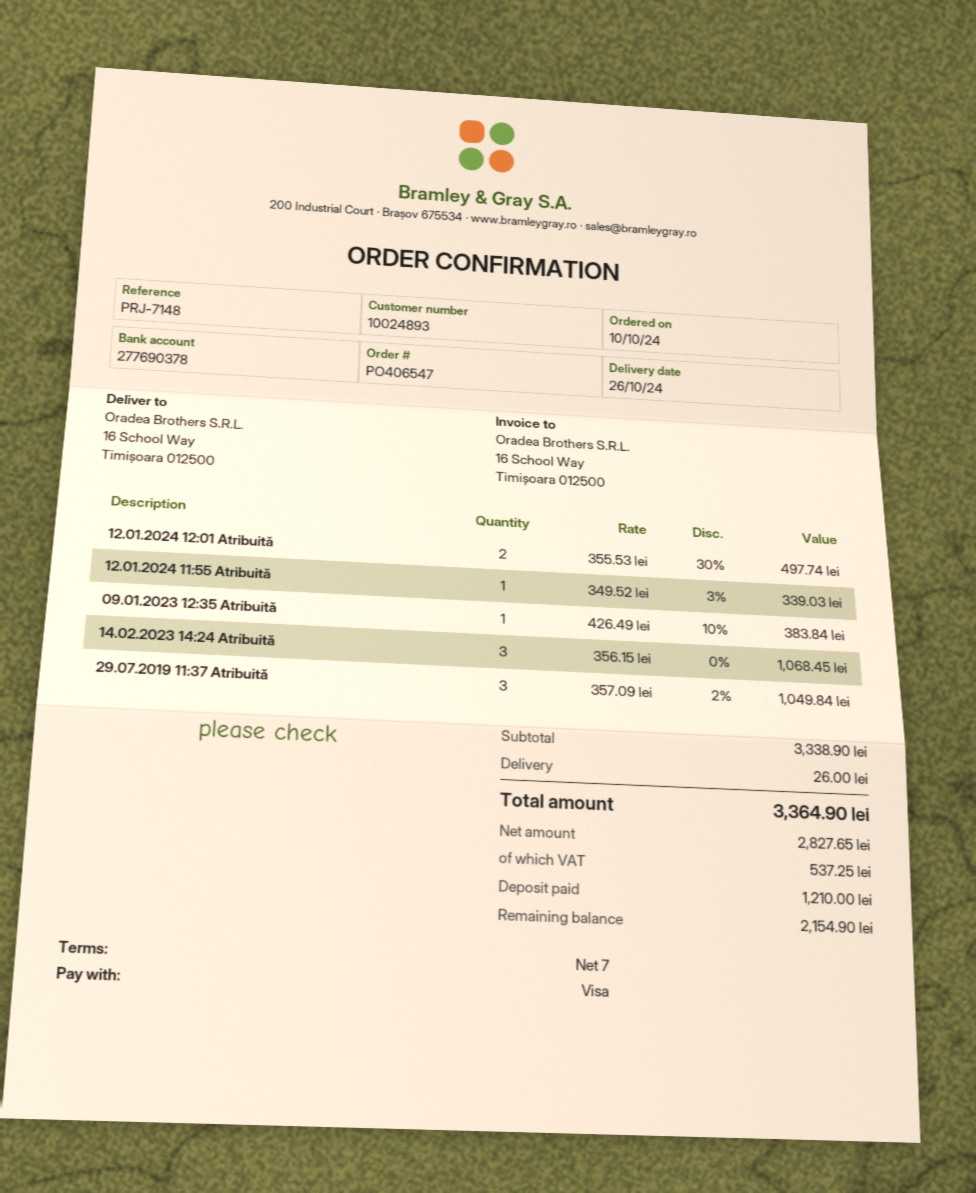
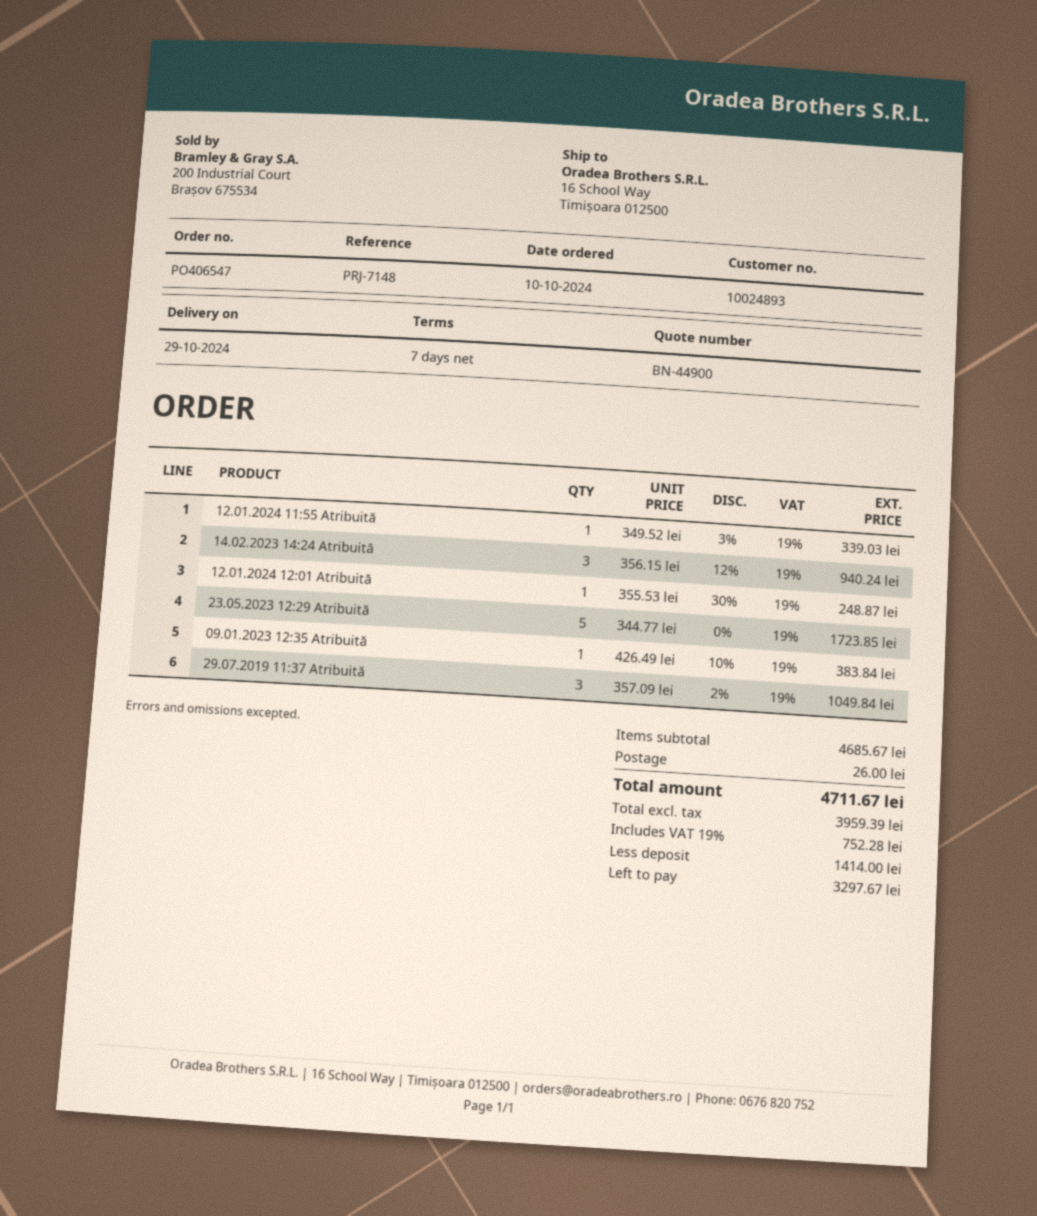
delivery date: 2024-10-26 -> 2024-10-29
12.01.2024 12:01 Atribuită: 2 x 355.53 - 30% = 497.74 -> 1 x 355.53 - 30% = 248.87
14.02.2023 14:24 Atribuită: 3 x 356.15 = 1068.45 -> 3 x 356.15 - 12% = 940.24
23.05.2023 12:29 Atribuită: none -> 5 x 344.77 = 1723.85
subtotal: 3338.90 -> 4685.67
net: 2827.65 -> 3959.39
tax: 537.25 -> 752.28
total: 3364.90 -> 4711.67
deposit: 1210.00 -> 1414.00
balance: 2154.90 -> 3297.67

